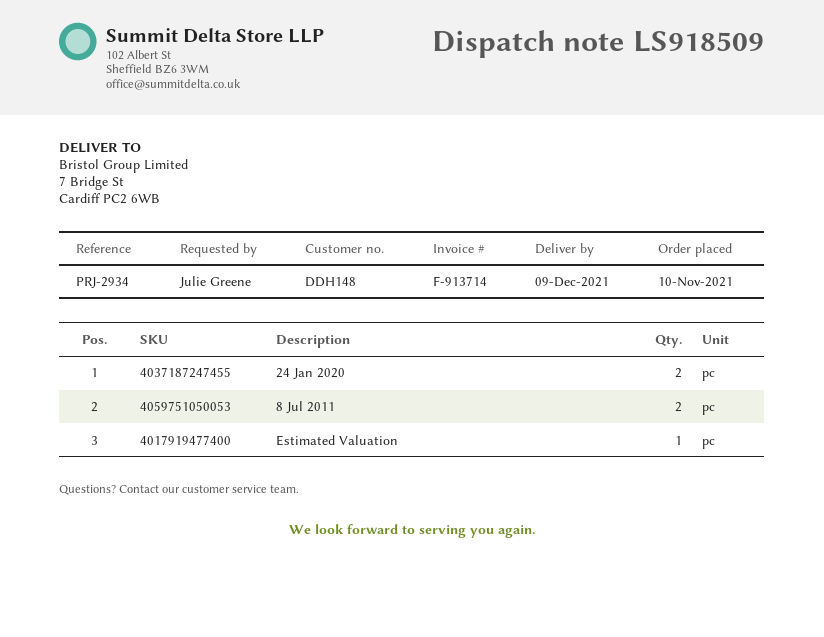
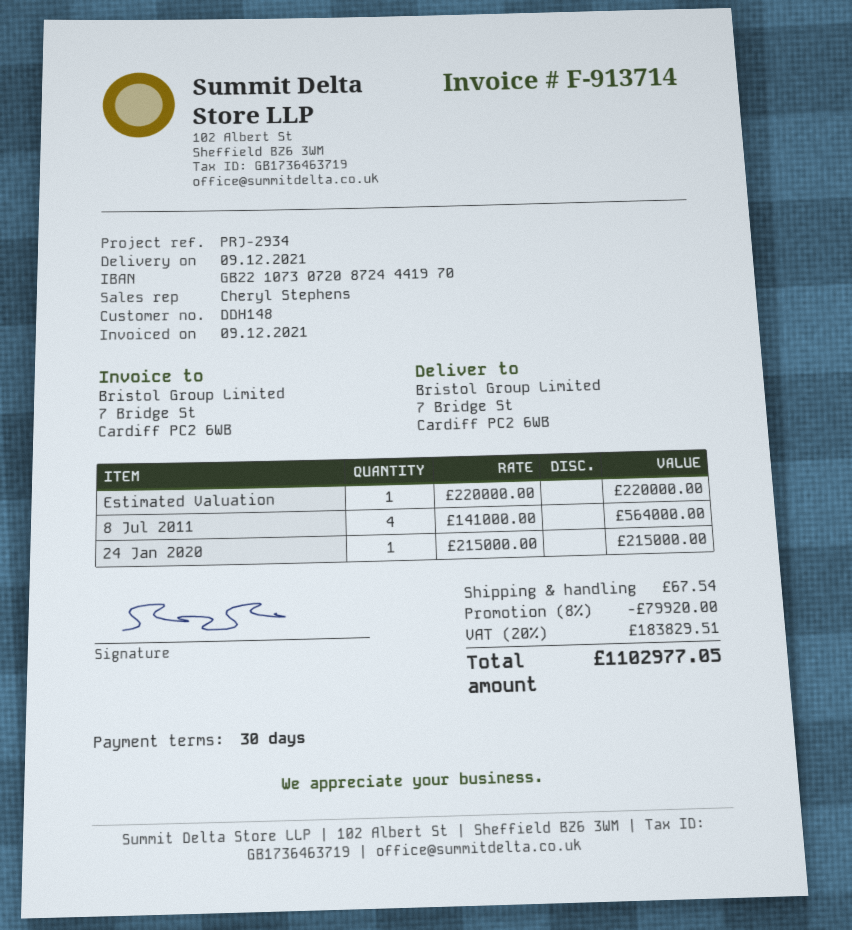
24 Jan 2020: 2 -> 1
8 Jul 2011: 2 -> 4

